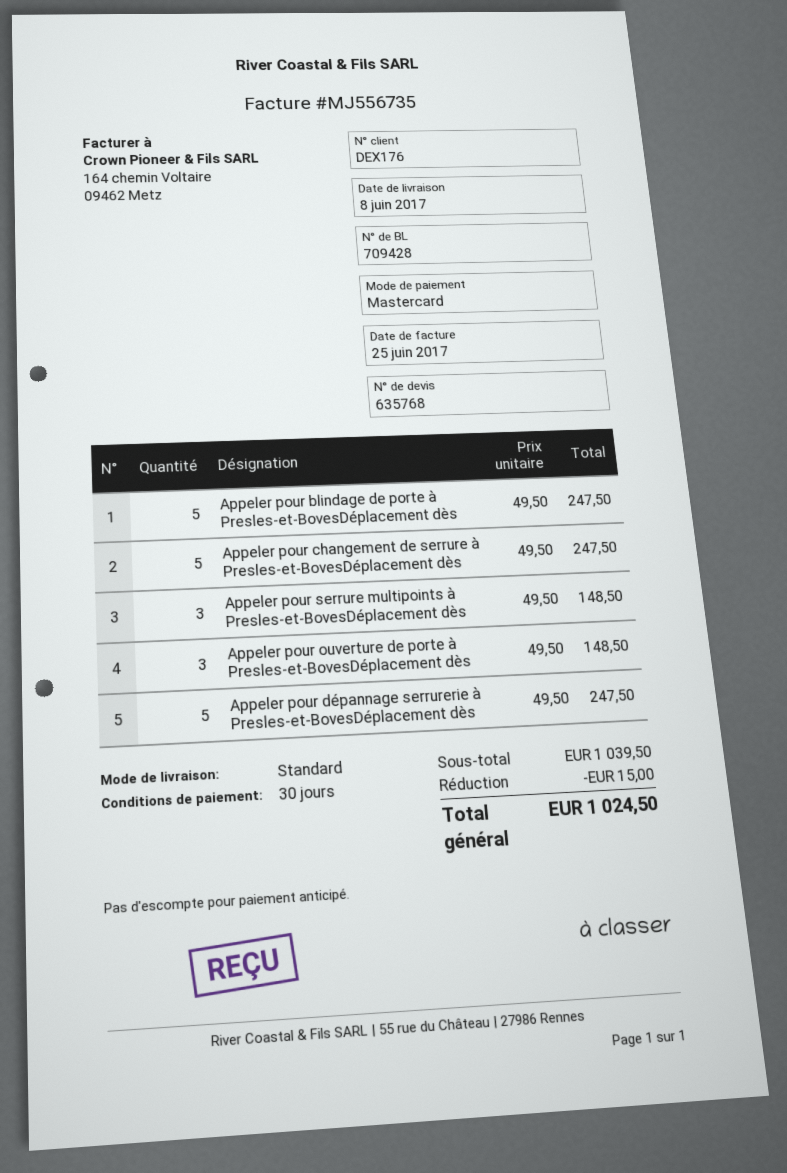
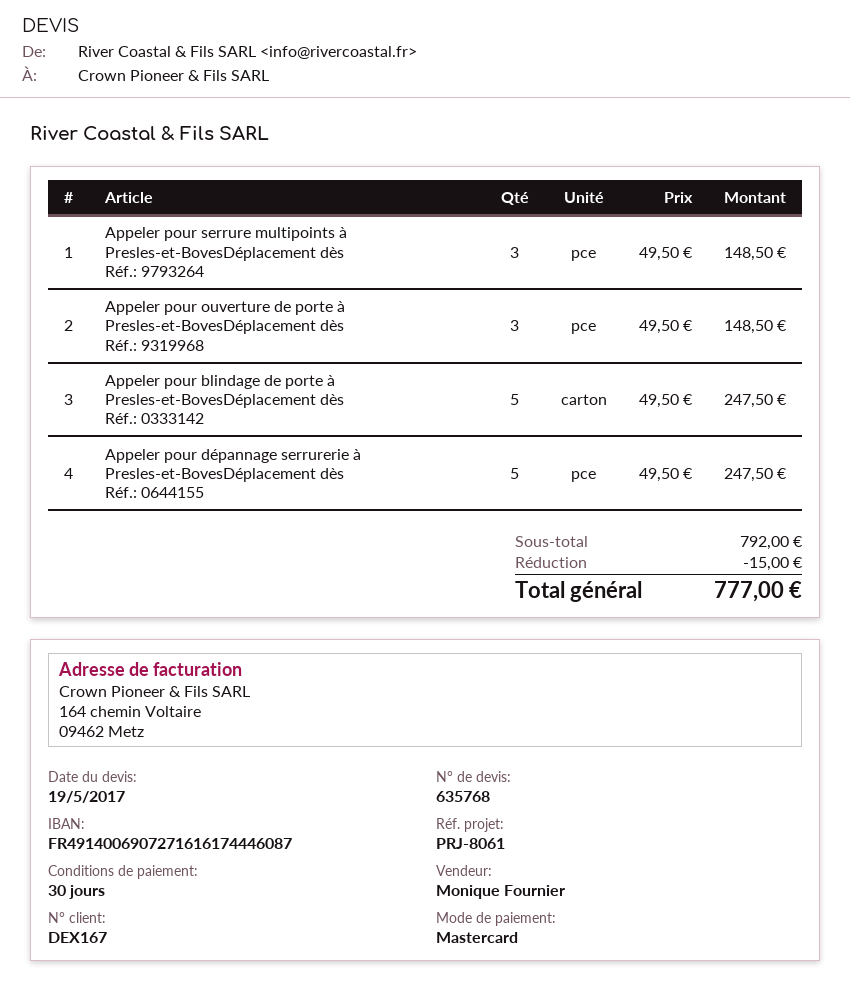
customer number: DEX176 -> DEX167
Appeler pour changement de serrure à Presles-et-BovesDéplacement dès: 5 x 49.50 = 247.50 -> none
subtotal: 1039.50 -> 792.00
total: 1024.50 -> 777.00

